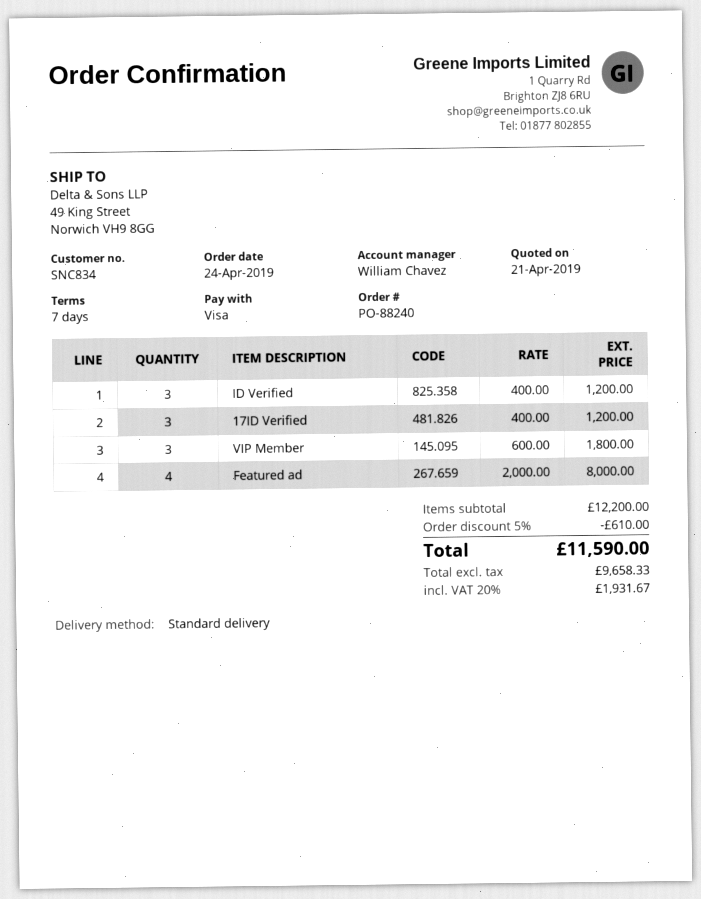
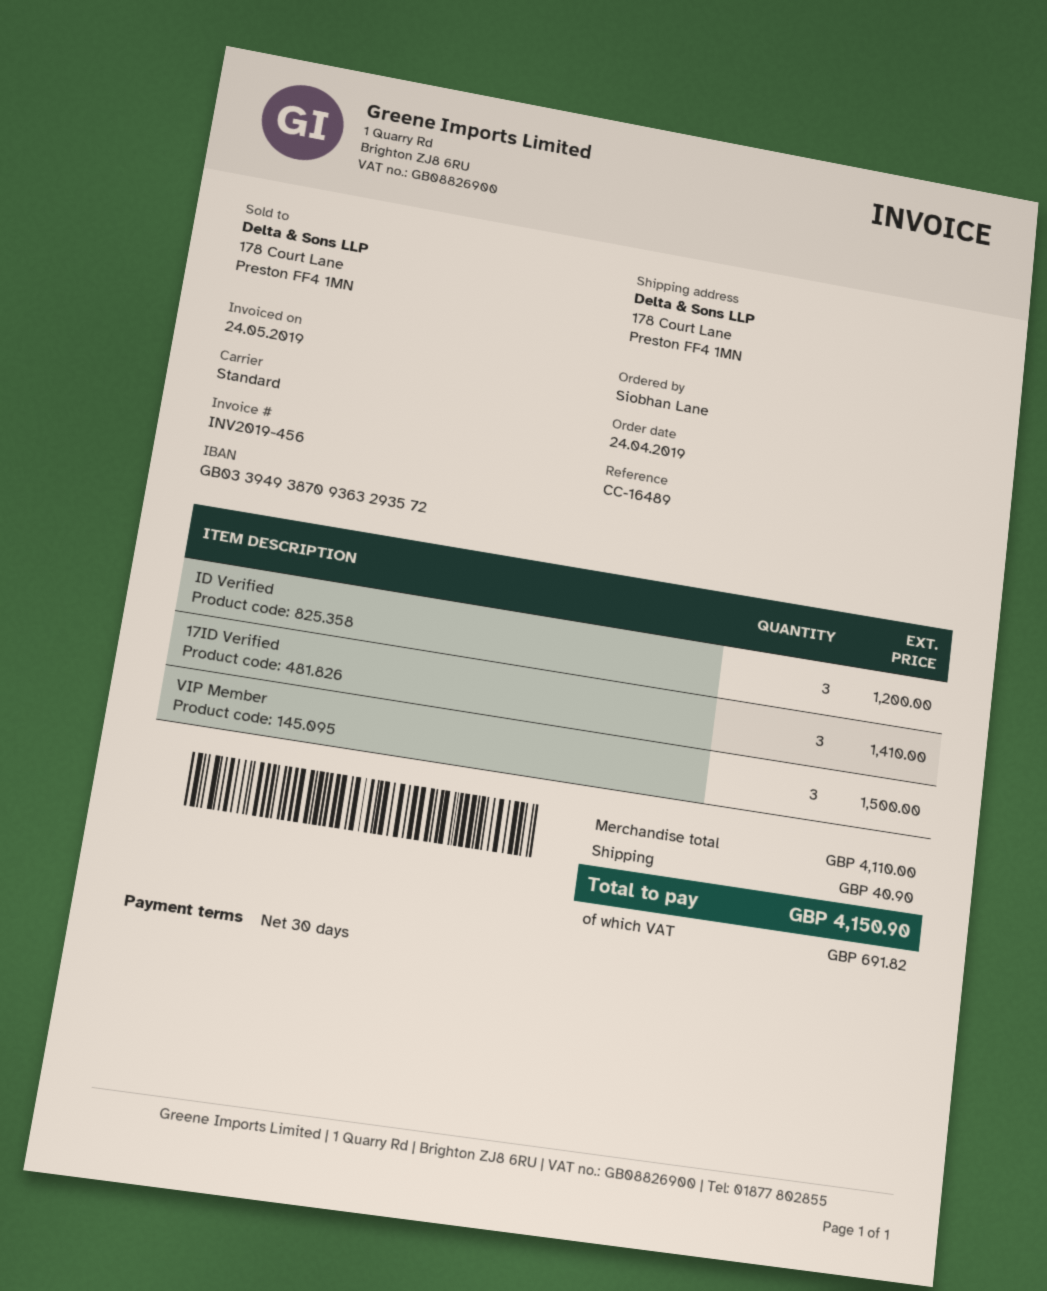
payment terms: 7 days -> 30 days
ship to: 49 King Street, Norwich VH9 8GG -> 178 Court Lane, Preston FF4 1MN
17ID Verified: 3 for 1200.00 -> 3 for 1410.00
VIP Member: 3 for 1800.00 -> 3 for 1500.00
Featured ad: 4 for 8000.00 -> none
subtotal: 12200.00 -> 4110.00
discount: 5% = 610.00 -> none
shipping: none -> 40.90
tax: 1931.67 -> 691.82
total: 11590.00 -> 4150.90

